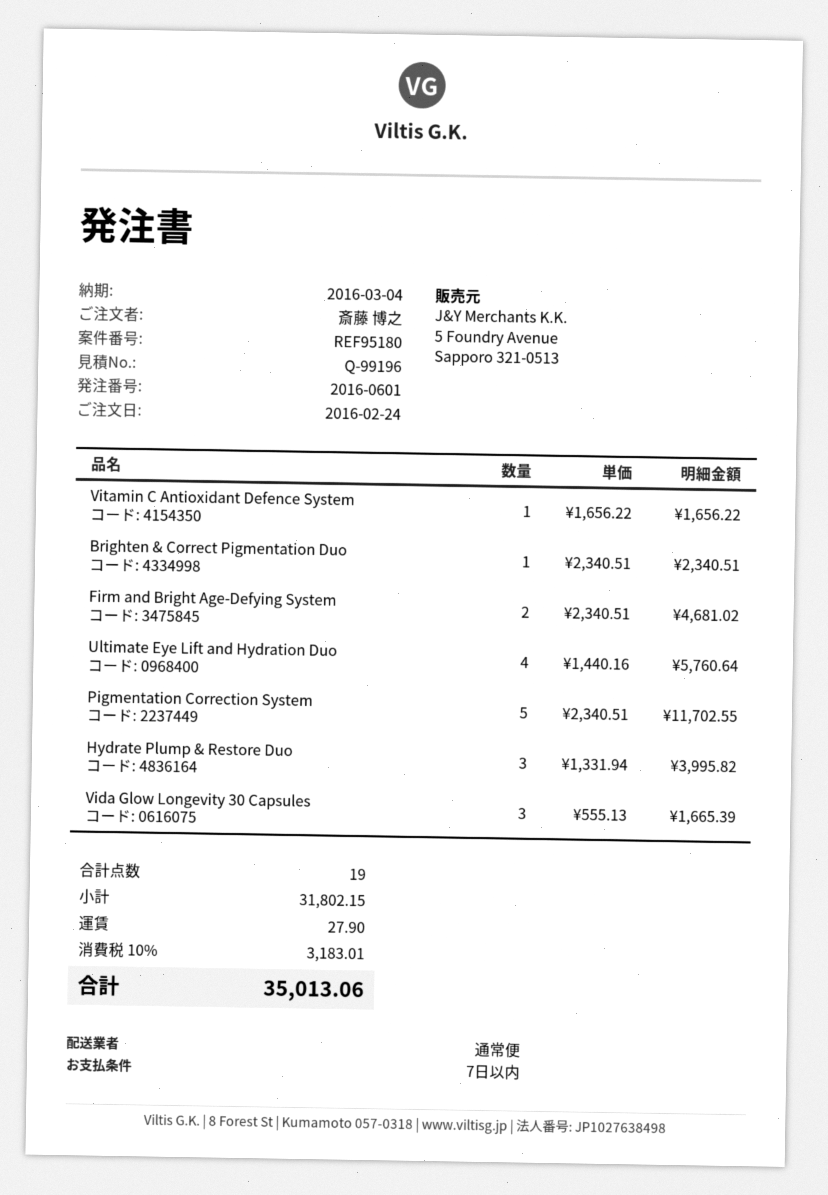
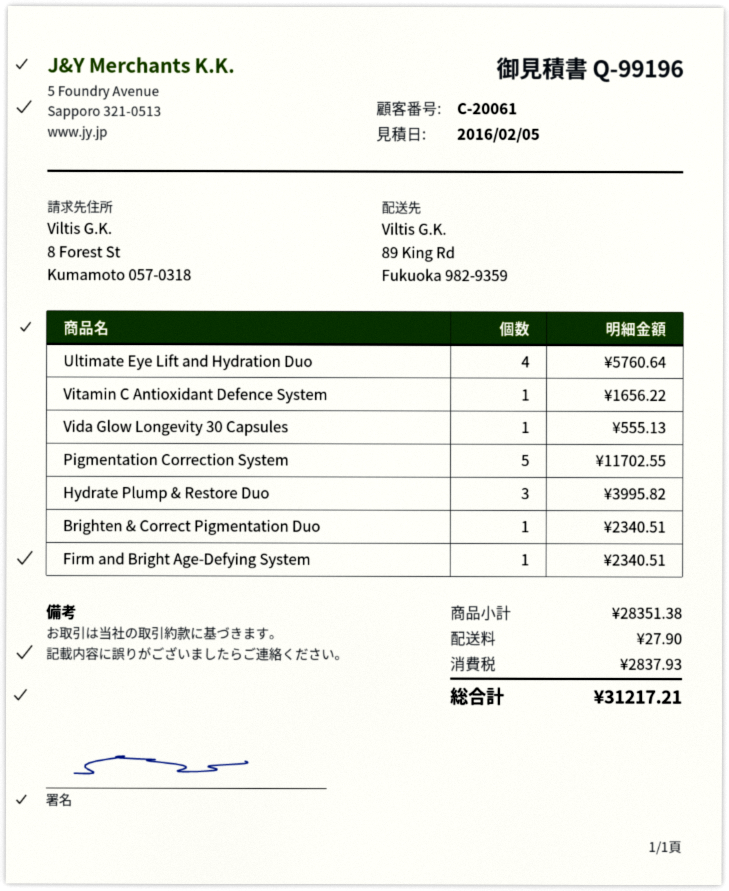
Firm and Bright Age-Defying System: 2 for 4681.02 -> 1 for 2340.51
Vida Glow Longevity 30 Capsules: 3 for 1665.39 -> 1 for 555.13
subtotal: 31802.15 -> 28351.38
tax: 3183.01 -> 2837.93
total: 35013.06 -> 31217.21

